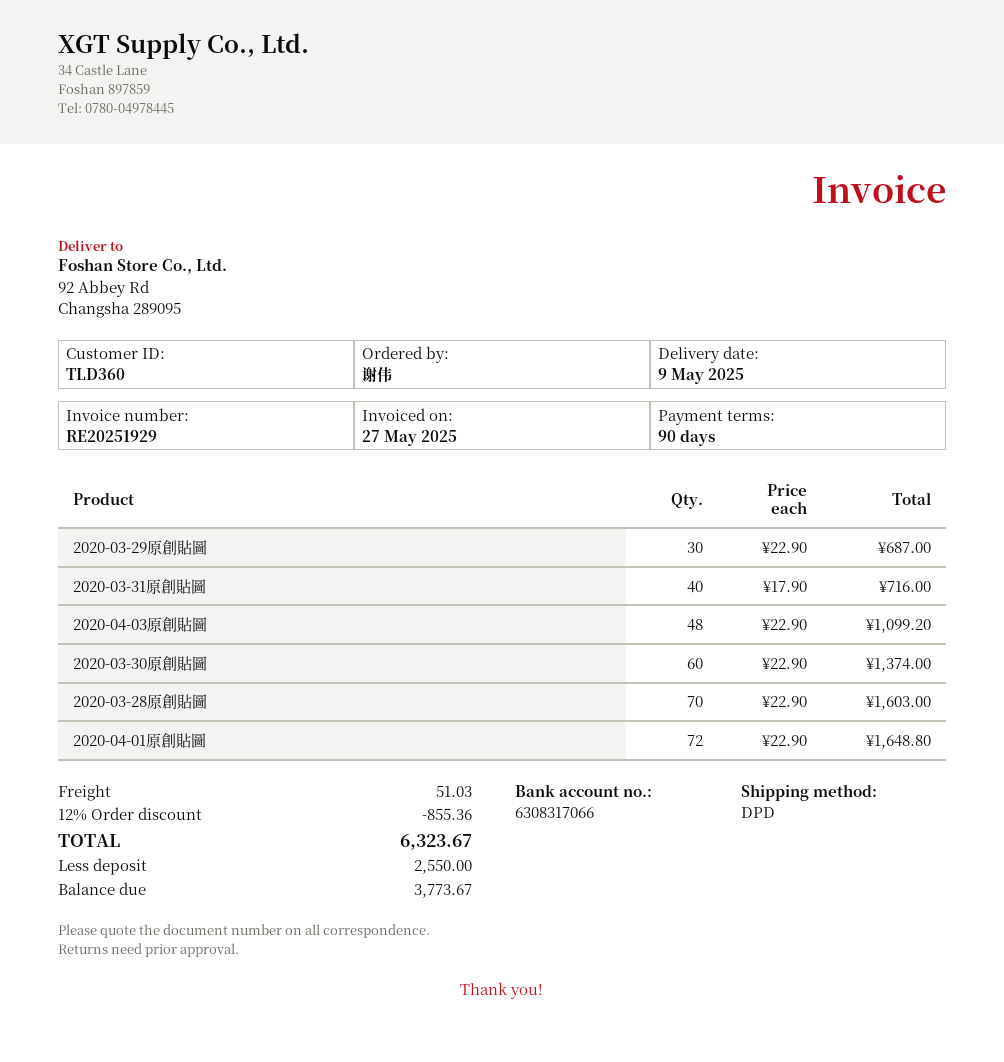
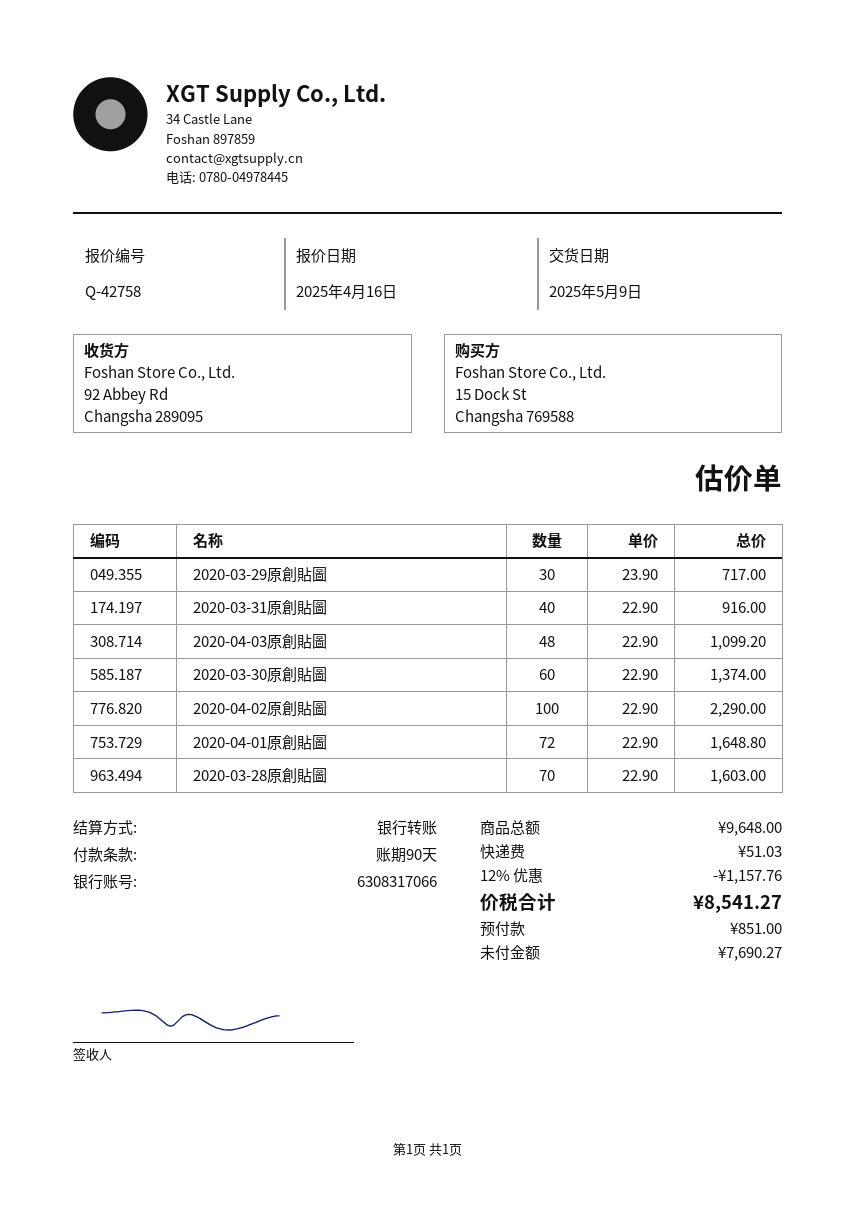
2020-03-29原創貼圖: 30 x 22.90 = 687.00 -> 30 x 23.90 = 717.00
2020-03-31原創貼圖: 40 x 17.90 = 716.00 -> 40 x 22.90 = 916.00
2020-04-02原創貼圖: none -> 100 x 22.90 = 2290.00
discount: 12% = 855.36 -> 12% = 1157.76
total: 6323.67 -> 8541.27
deposit: 2550.00 -> 851.00
balance: 3773.67 -> 7690.27

